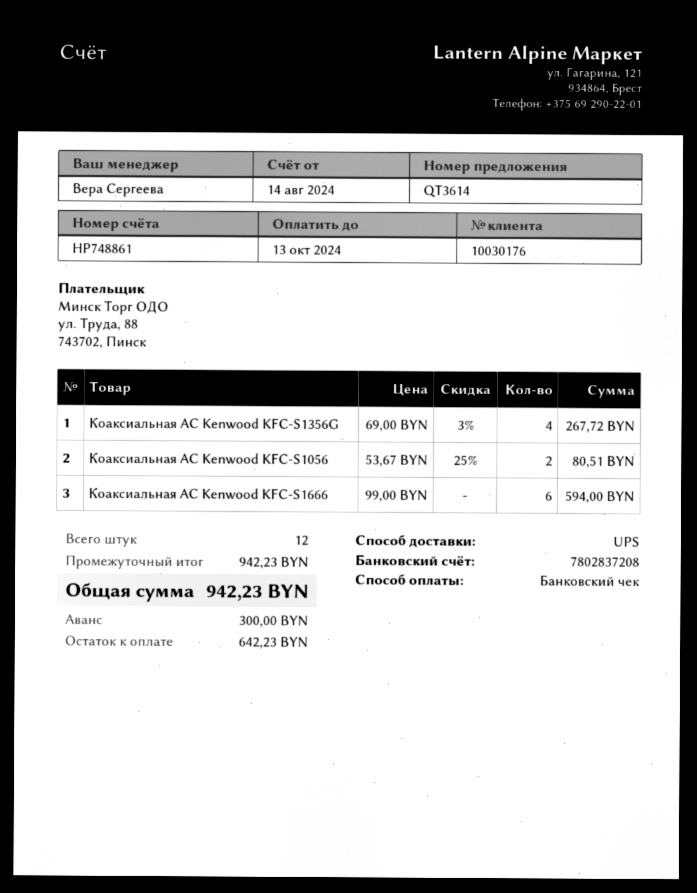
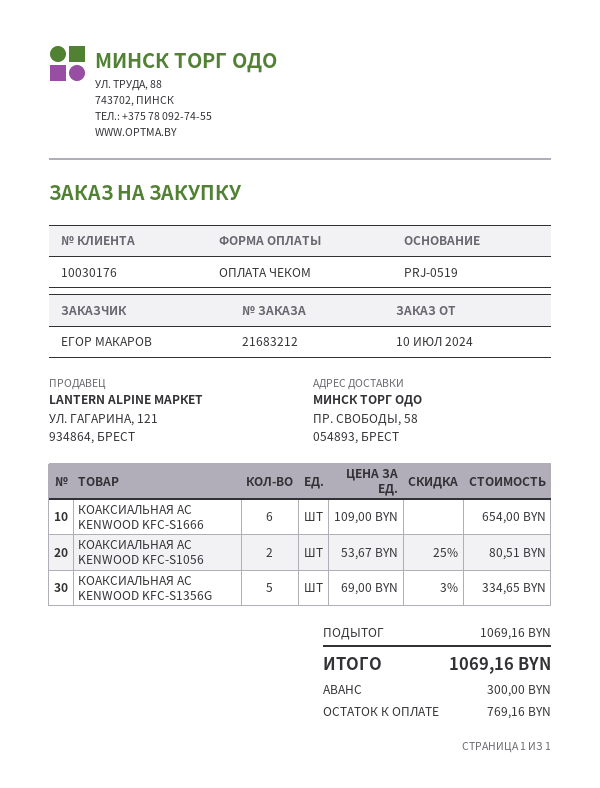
Коаксиальная АС Kenwood KFC-S1356G: 4 x 69.00 - 3% = 267.72 -> 5 x 69.00 - 3% = 334.65
Коаксиальная АС Kenwood KFC-S1666: 6 x 99.00 = 594.00 -> 6 x 109.00 = 654.00
subtotal: 942.23 -> 1069.16
total: 942.23 -> 1069.16
balance: 642.23 -> 769.16

